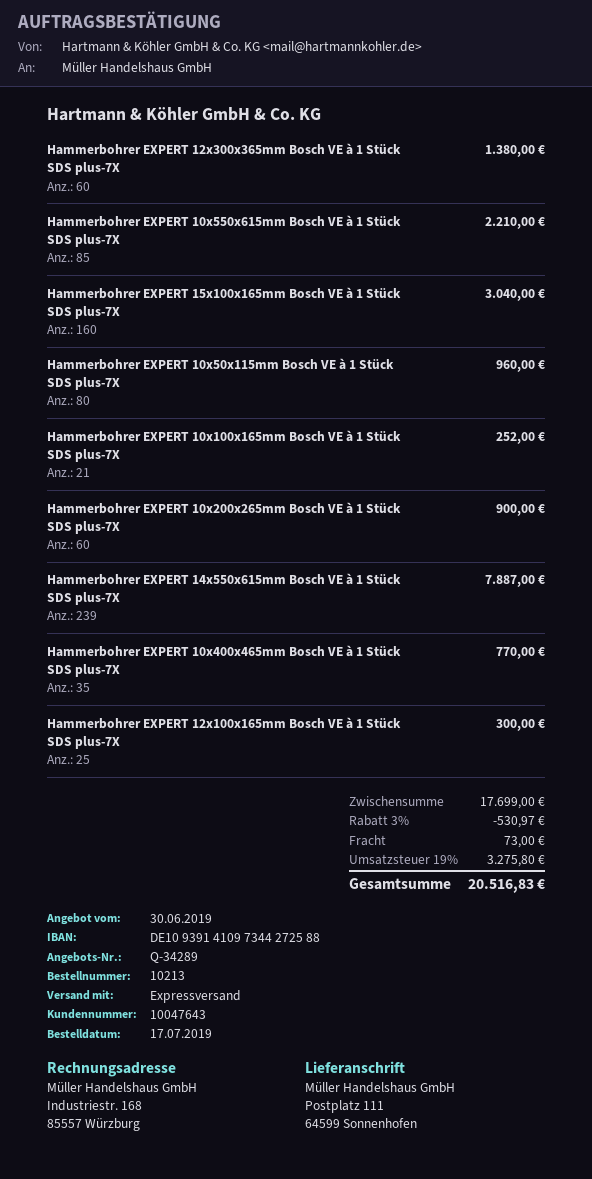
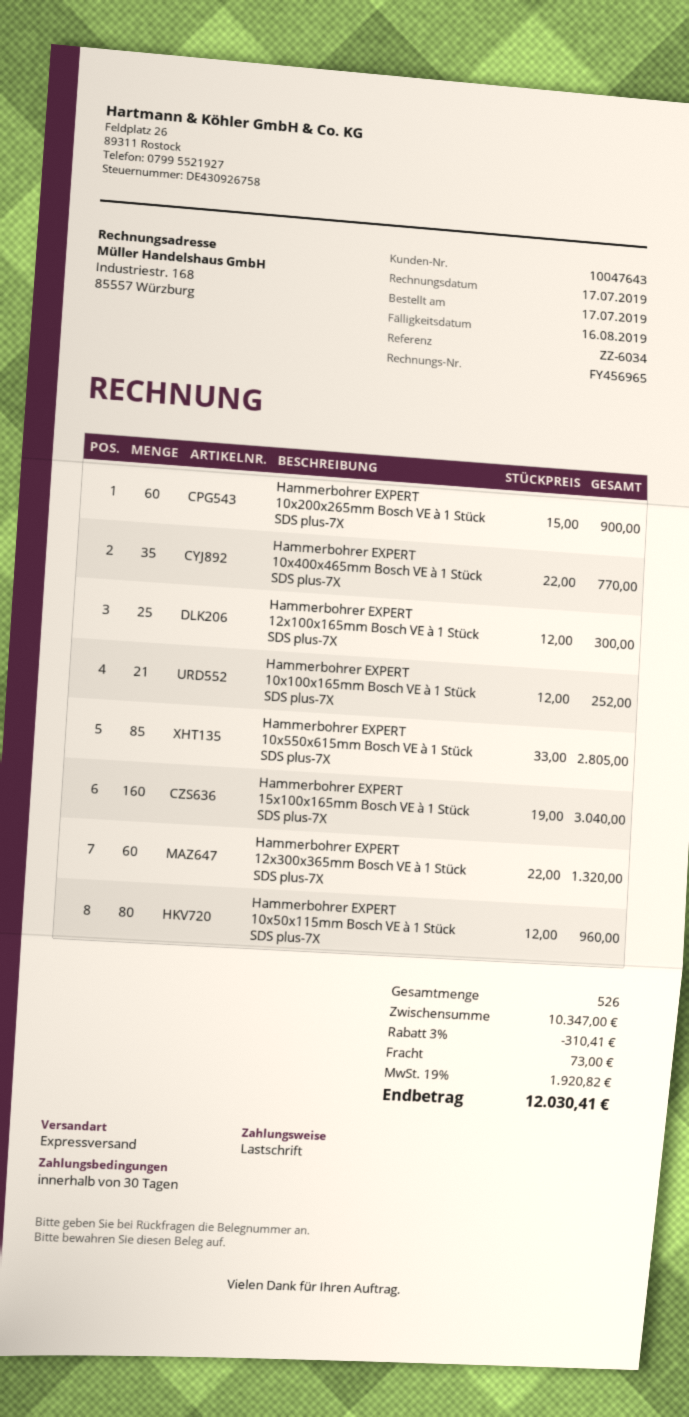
Hammerbohrer EXPERT 12x300x365mm Bosch VE à 1 Stück SDS plus-7X: 60 for 1380.00 -> 60 for 1320.00
Hammerbohrer EXPERT 10x550x615mm Bosch VE à 1 Stück SDS plus-7X: 85 for 2210.00 -> 85 for 2805.00
Hammerbohrer EXPERT 14x550x615mm Bosch VE à 1 Stück SDS plus-7X: 239 for 7887.00 -> none
subtotal: 17699.00 -> 10347.00
discount: 3% = 530.97 -> 3% = 310.41
tax: 19% = 3275.80 -> 19% = 1920.82
total: 20516.83 -> 12030.41

